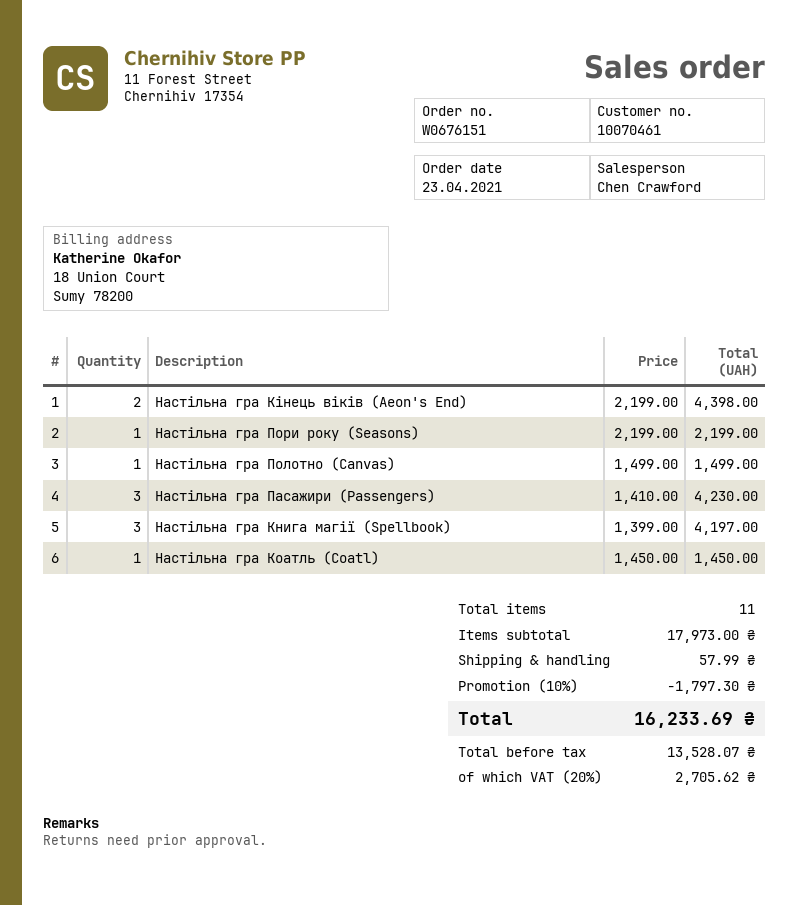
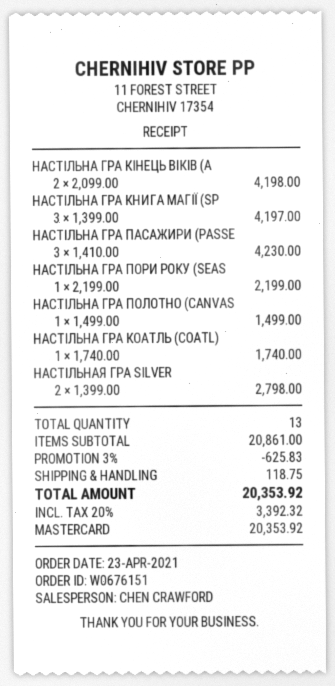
Настільна гра Кінець віків (Aeon's End): 2 x 2199.00 = 4398.00 -> 2 x 2099.00 = 4198.00
Настільна гра Коатль (Coatl): 1 x 1450.00 = 1450.00 -> 1 x 1740.00 = 1740.00
НАСТІЛЬНАЯ ГРА SILVER: none -> 2 x 1399.00 = 2798.00
total quantity: 11 -> 13
subtotal: 17973.00 -> 20861.00
discount: 10% = 1797.30 -> 3% = 625.83
shipping: 57.99 -> 118.75
tax: 20% = 2705.62 -> 20% = 3392.32
total: 16233.69 -> 20353.92

